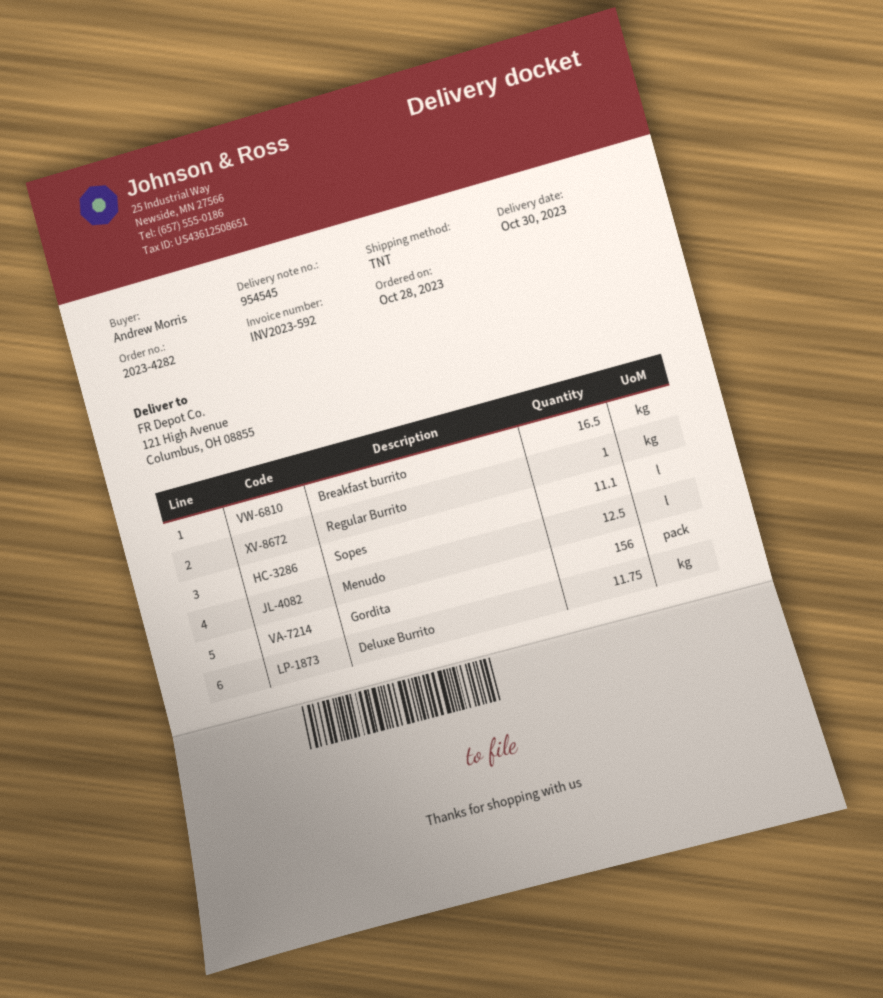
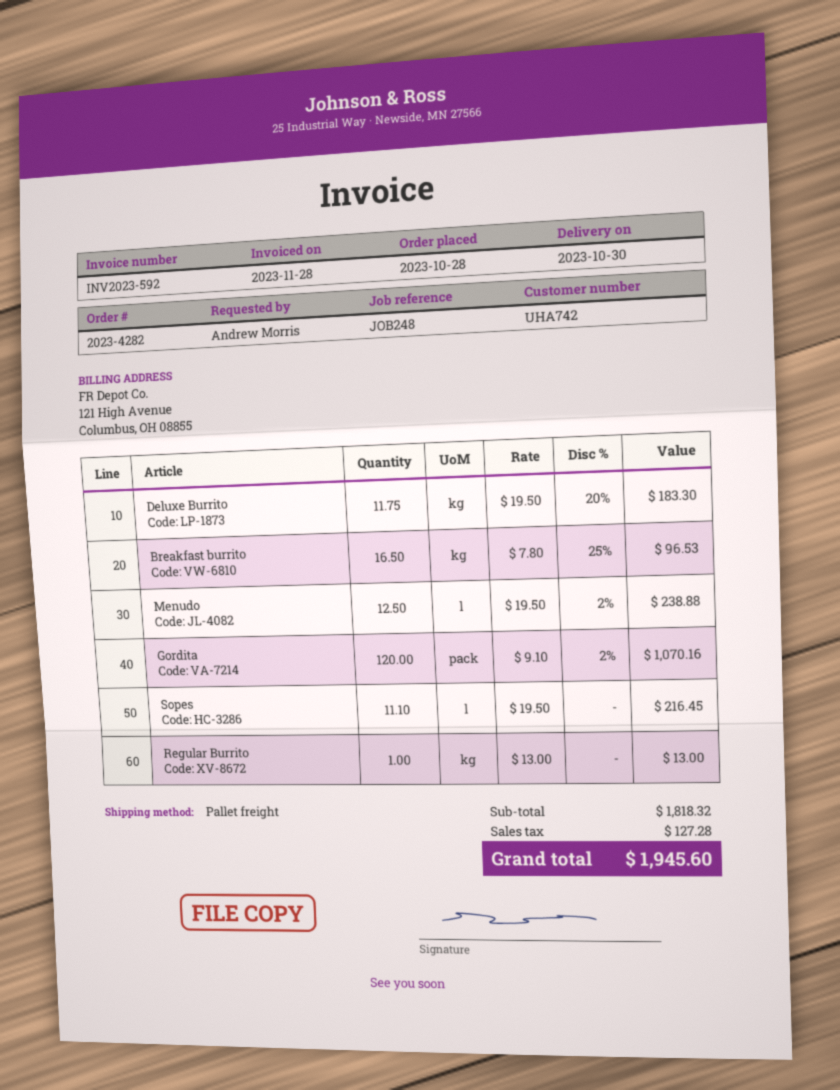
shipping method: TNT -> pallet freight
Gordita: 156 -> 120

